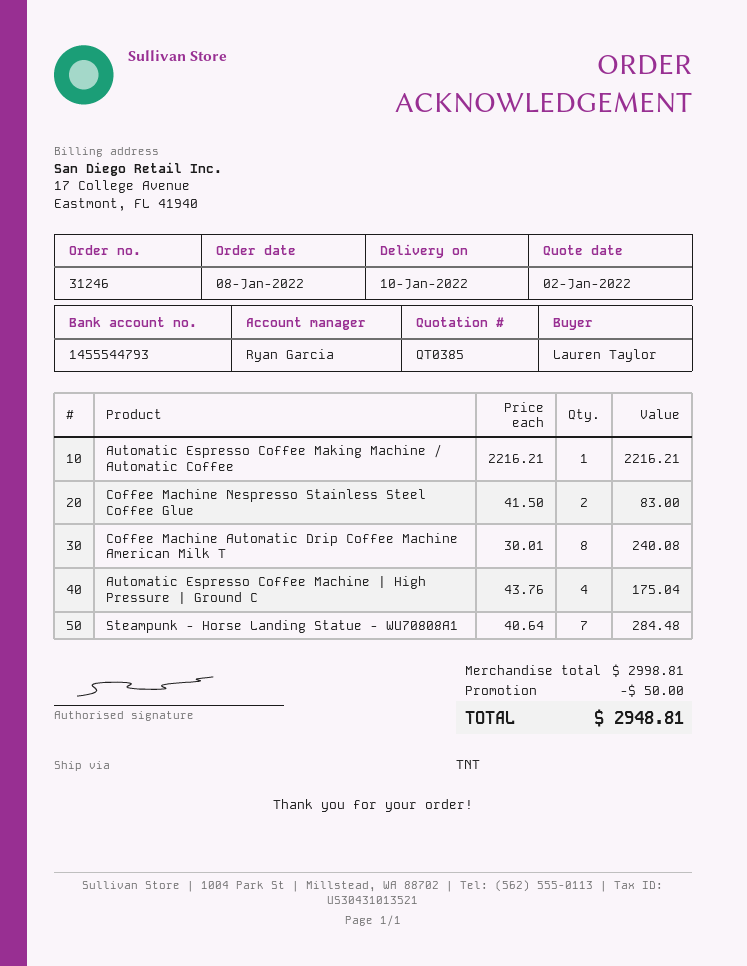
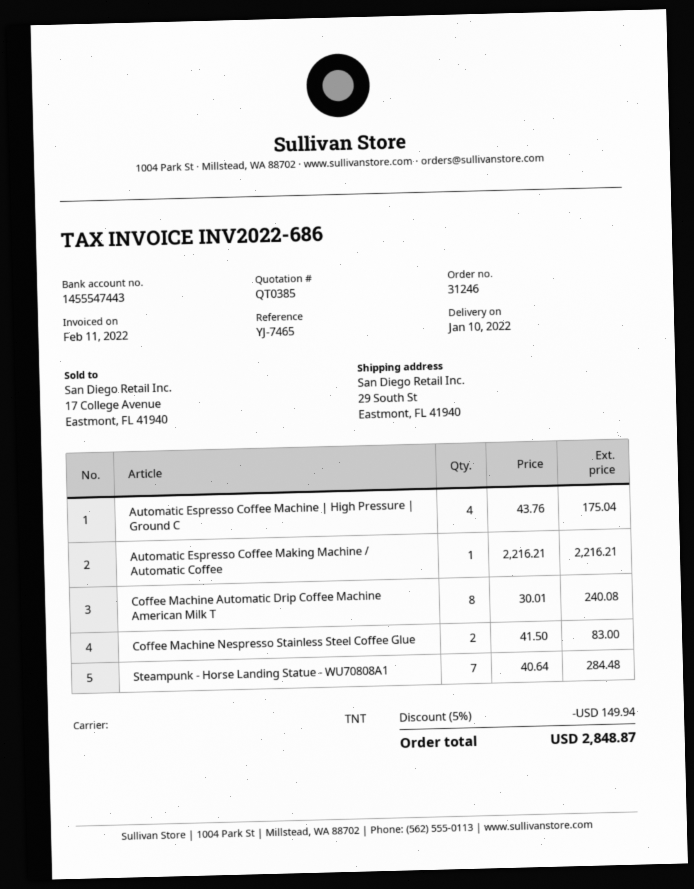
bank account: 1455544793 -> 1455547443
discount: 50.00 -> 149.94
total: 2948.81 -> 2848.87

